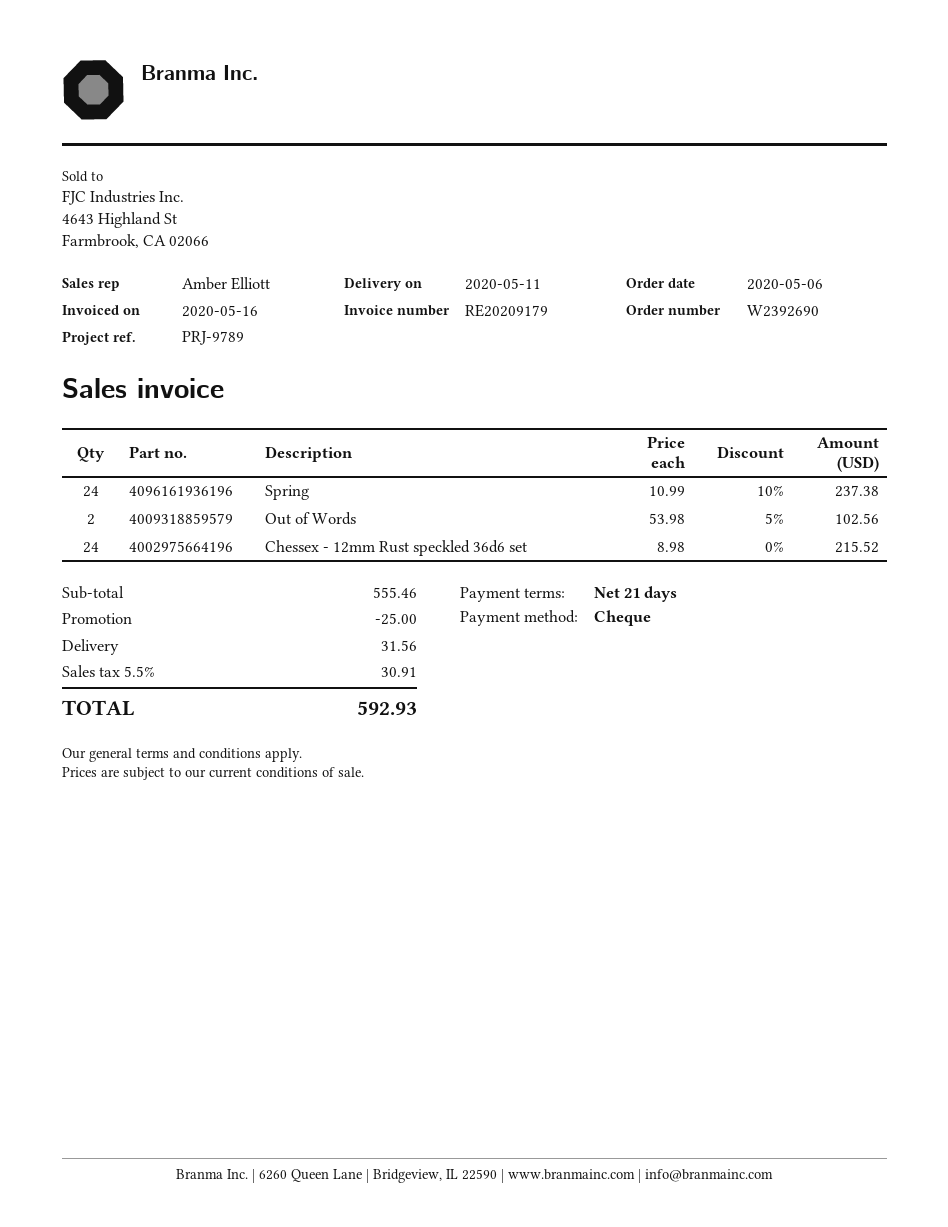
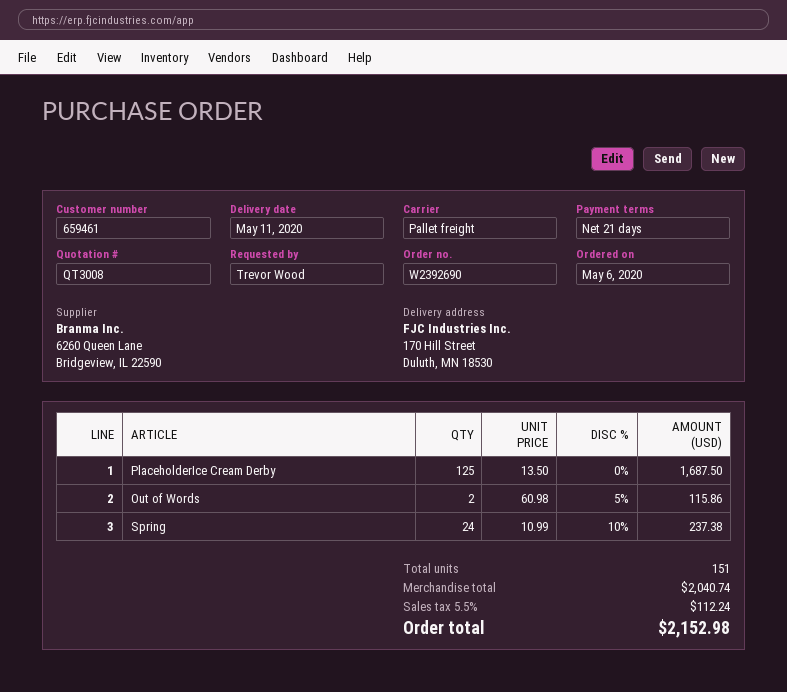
Out of Words: 2 x 53.98 - 5% = 102.56 -> 2 x 60.98 - 5% = 115.86
Chessex - 12mm Rust speckled 36d6 set: 24 x 8.98 = 215.52 -> none
PlaceholderIce Cream Derby: none -> 125 x 13.50 = 1687.50
subtotal: 555.46 -> 2040.74
discount: 25.00 -> none
shipping: 31.56 -> none
tax: 5.5% = 30.91 -> 5.5% = 112.24
total: 592.93 -> 2152.98

